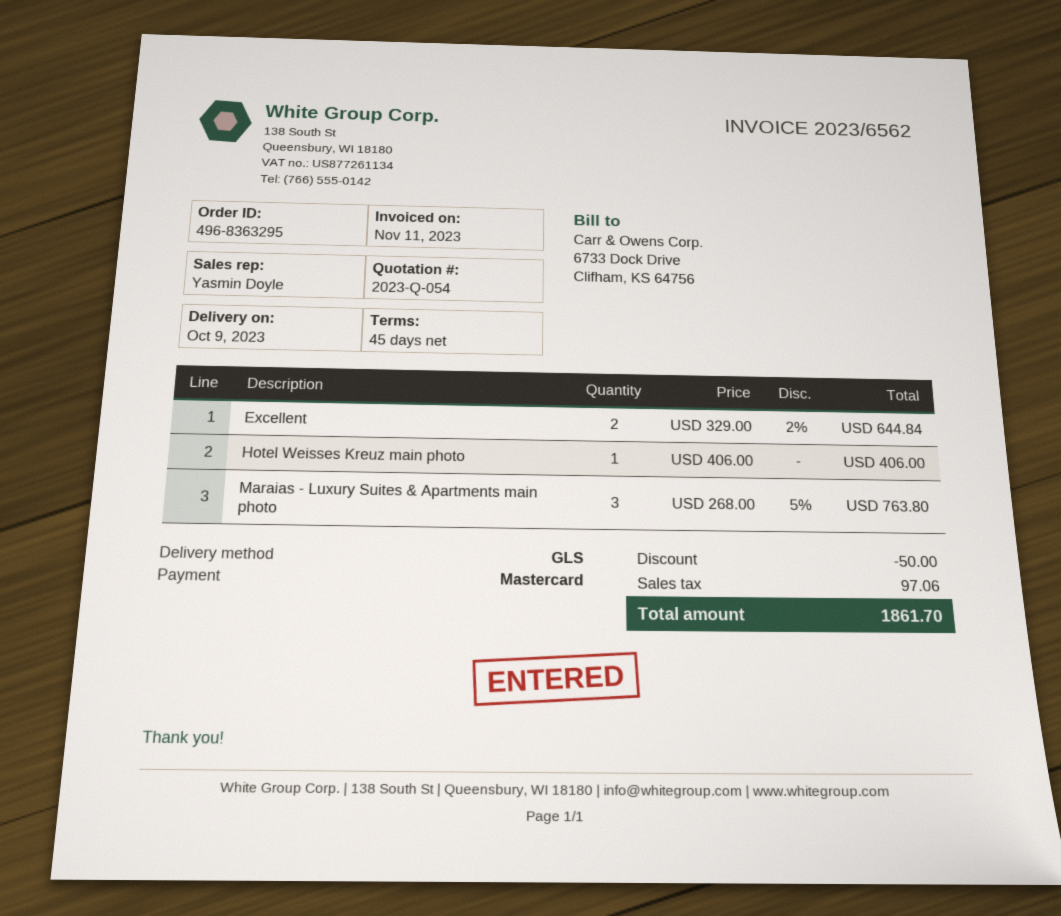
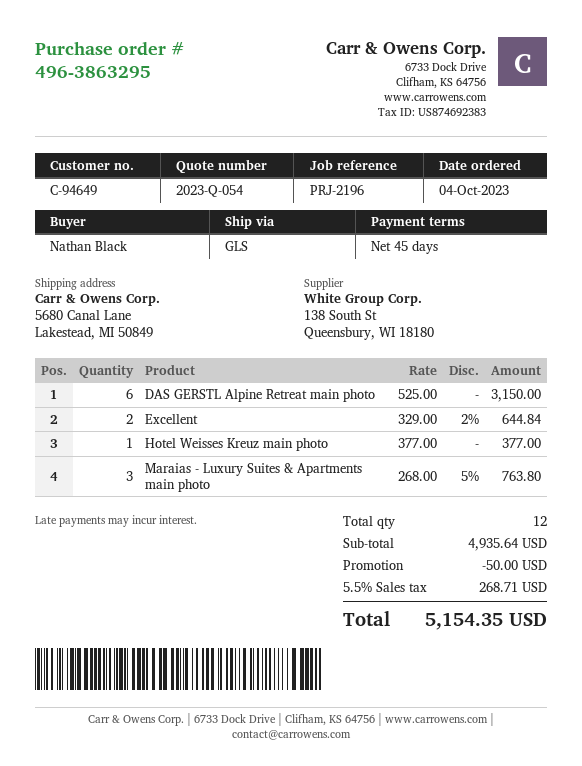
order number: 496-8363295 -> 496-3863295
Hotel Weisses Kreuz main photo: 1 x 406.00 = 406.00 -> 1 x 377.00 = 377.00
DAS GERSTL Alpine Retreat main photo: none -> 6 x 525.00 = 3150.00
tax: 97.06 -> 268.71
total: 1861.70 -> 5154.35

